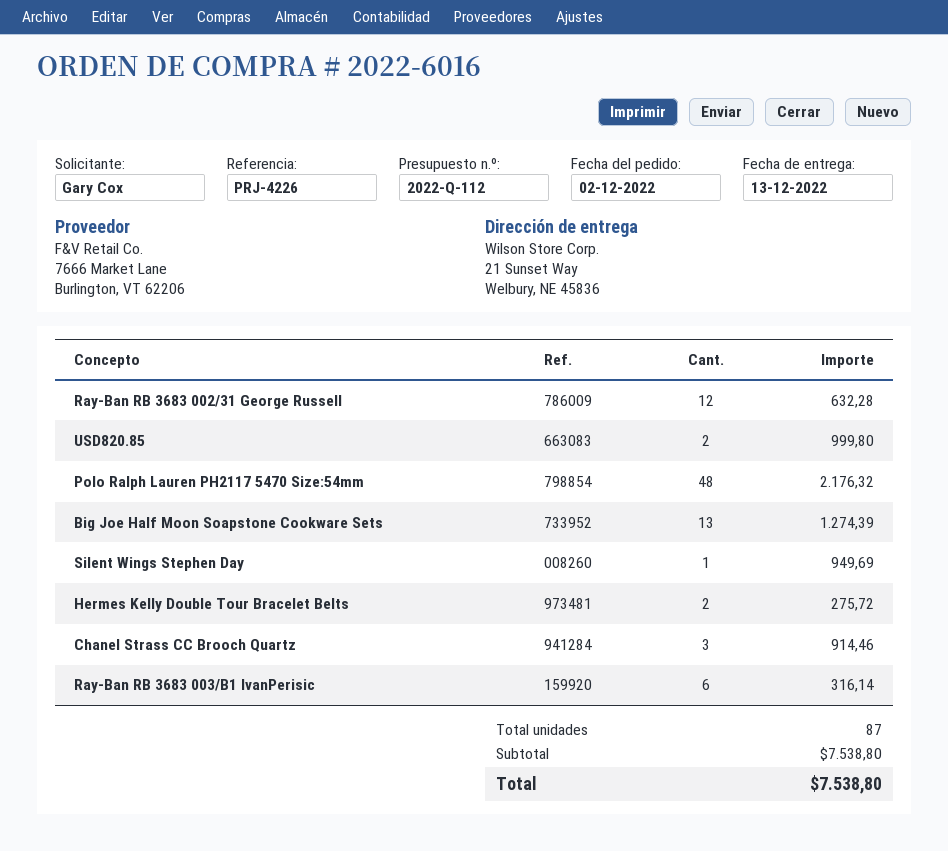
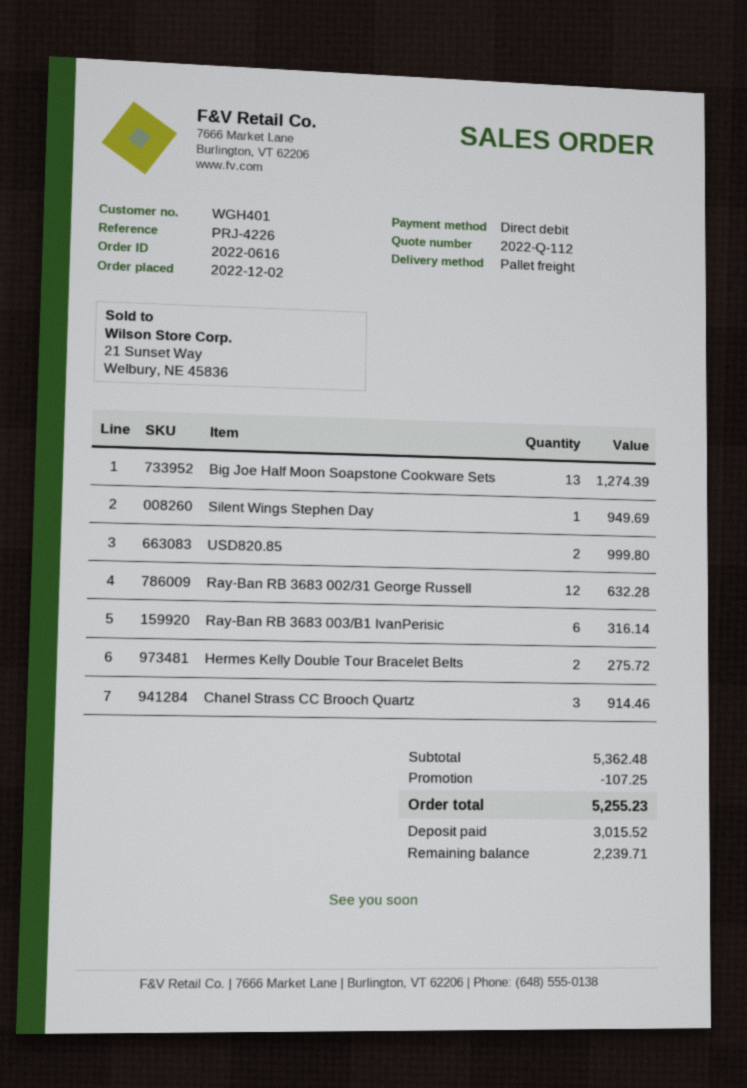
order number: 2022-6016 -> 2022-0616
Polo Ralph Lauren PH2117 5470 Size:54mm: 48 for 2176.32 -> none
subtotal: 7538.80 -> 5362.48
discount: none -> 107.25
total: 7538.80 -> 5255.23

